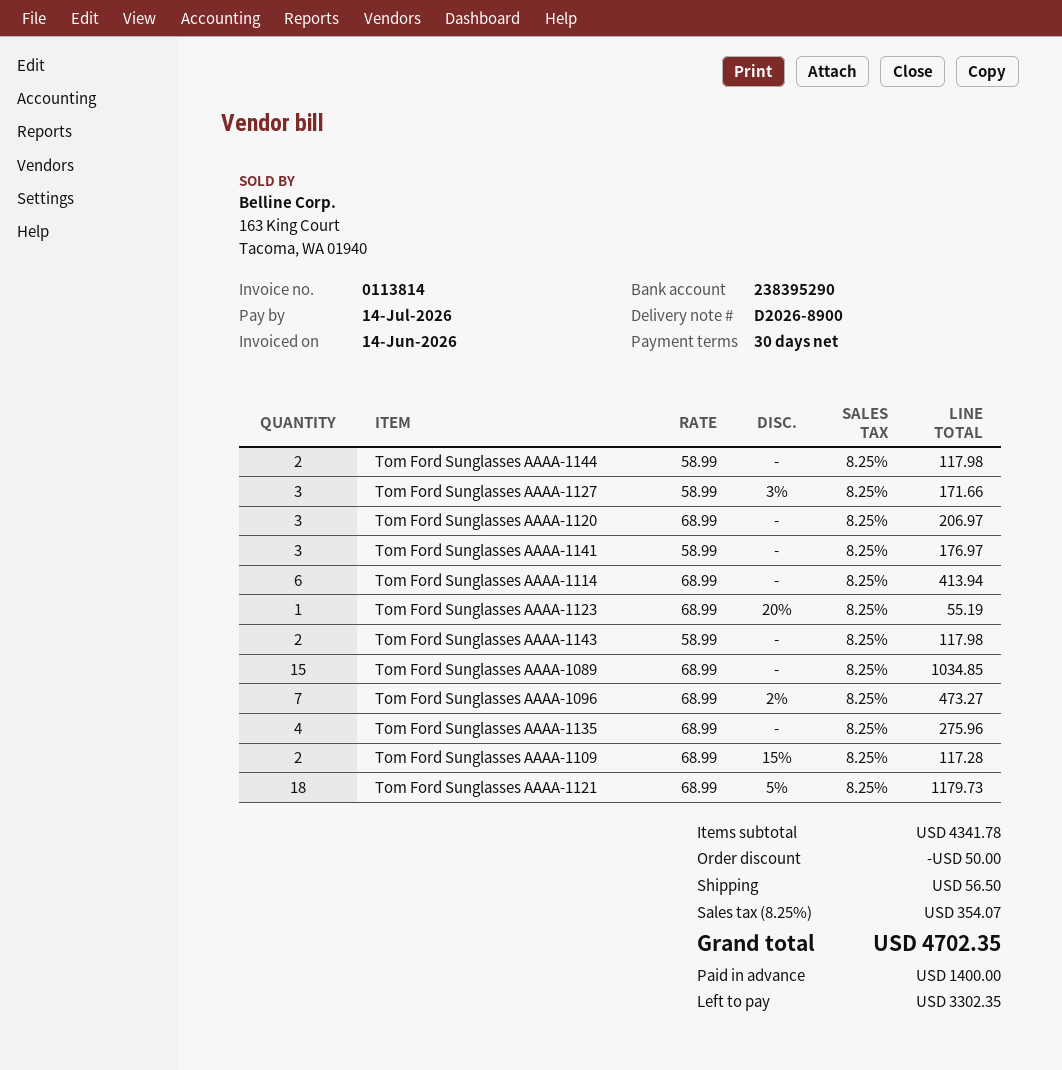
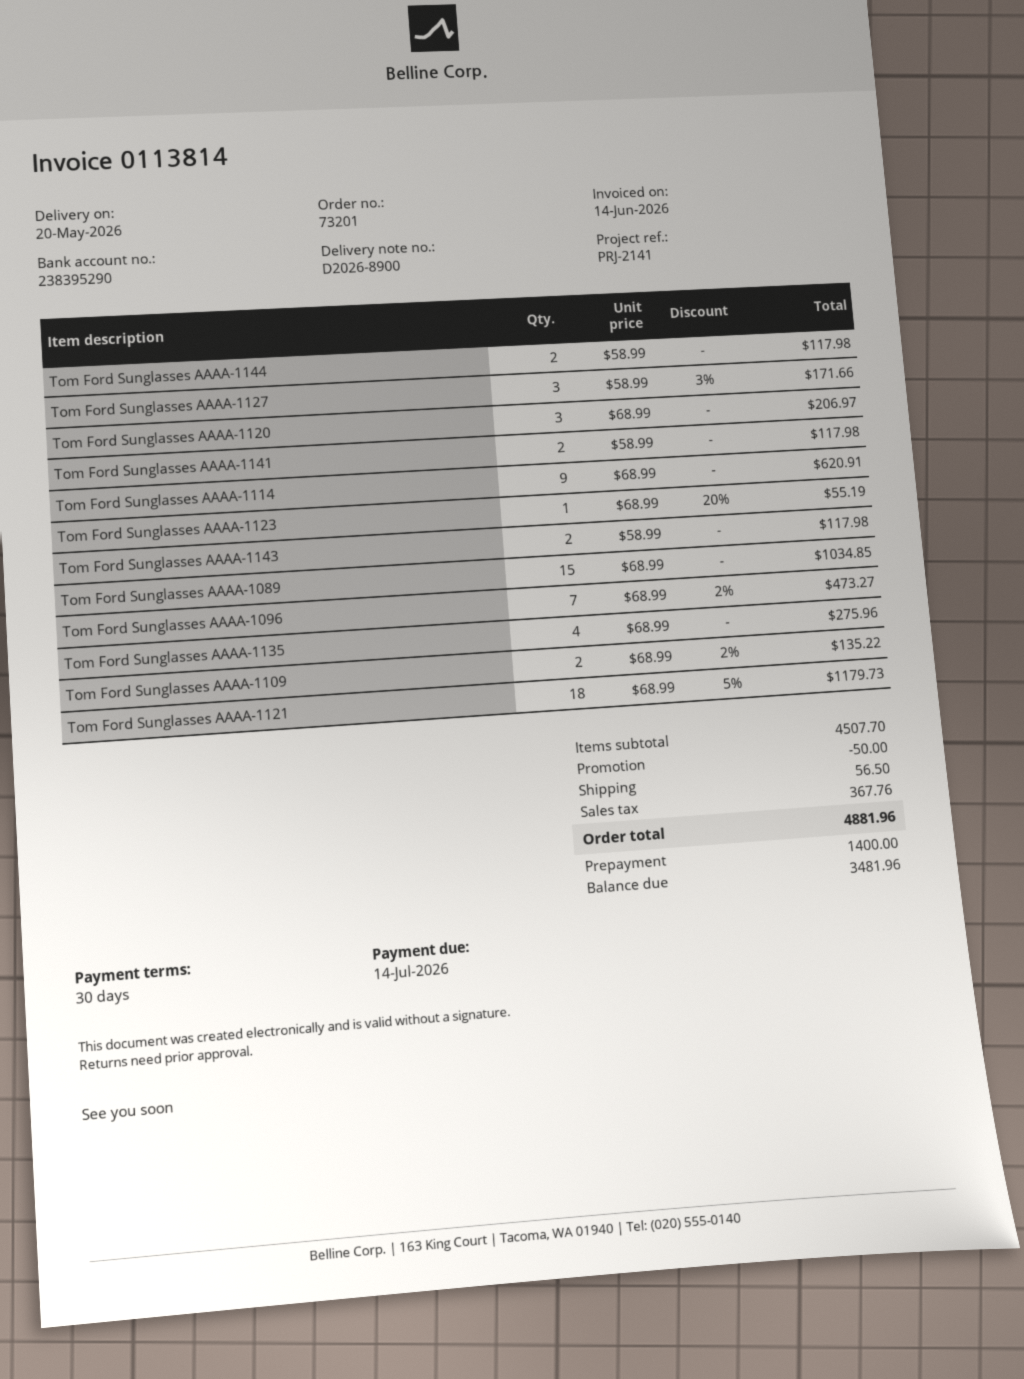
Tom Ford Sunglasses AAAA-1141: 3 x 58.99 = 176.97 -> 2 x 58.99 = 117.98
Tom Ford Sunglasses AAAA-1114: 6 x 68.99 = 413.94 -> 9 x 68.99 = 620.91
Tom Ford Sunglasses AAAA-1109: 2 x 68.99 - 15% = 117.28 -> 2 x 68.99 - 2% = 135.22
subtotal: 4341.78 -> 4507.70
tax: 354.07 -> 367.76
total: 4702.35 -> 4881.96
balance: 3302.35 -> 3481.96

